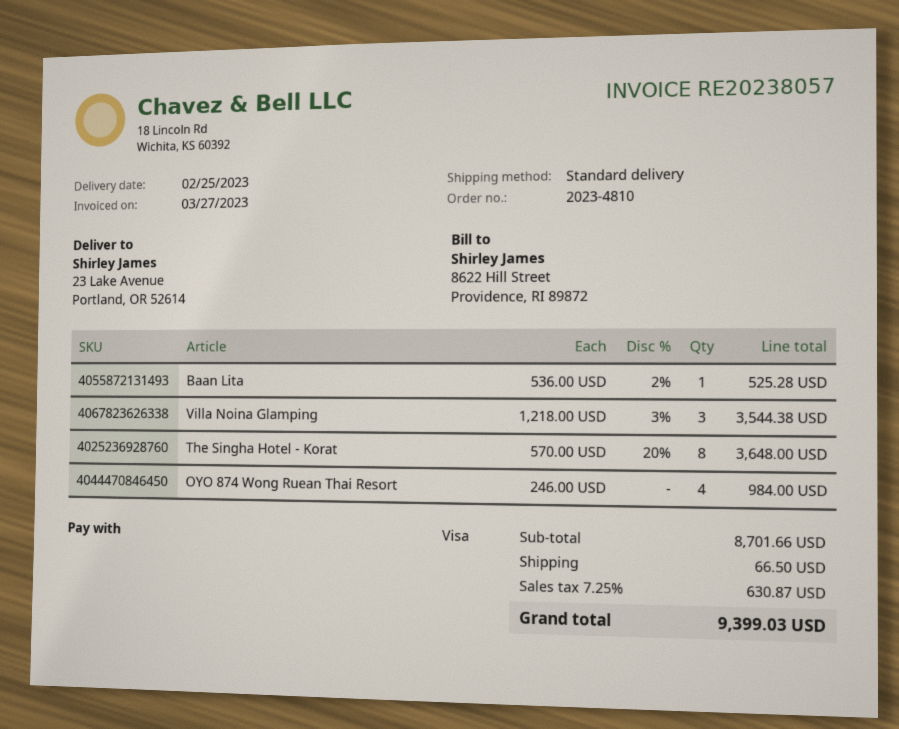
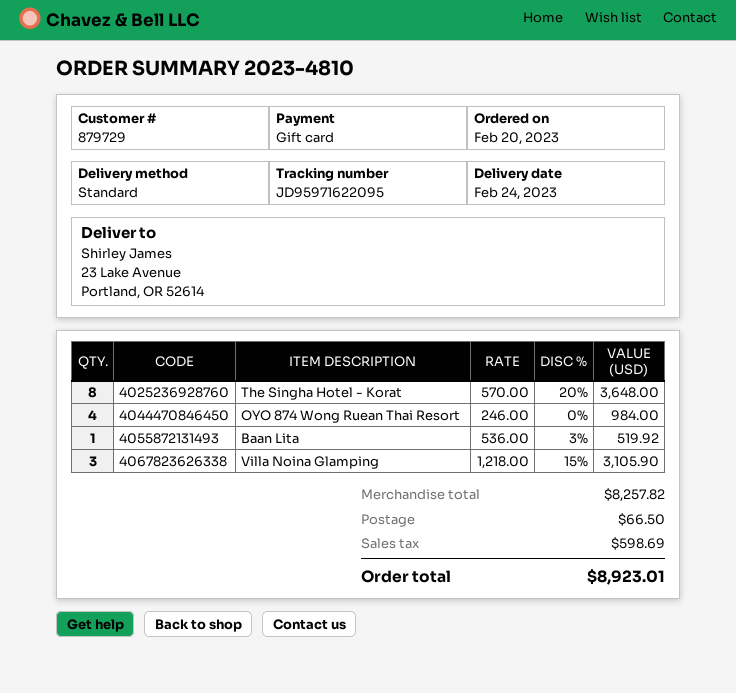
delivery date: 2023-02-25 -> 2023-02-24
payment method: Visa -> gift card
Baan Lita: 1 x 536.00 - 2% = 525.28 -> 1 x 536.00 - 3% = 519.92
Villa Noina Glamping: 3 x 1218.00 - 3% = 3544.38 -> 3 x 1218.00 - 15% = 3105.90
subtotal: 8701.66 -> 8257.82
tax: 630.87 -> 598.69
total: 9399.03 -> 8923.01

